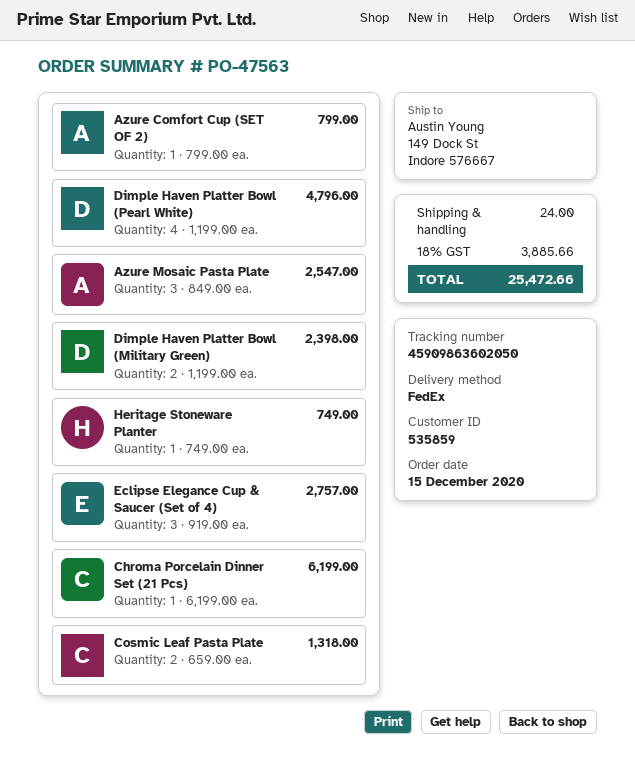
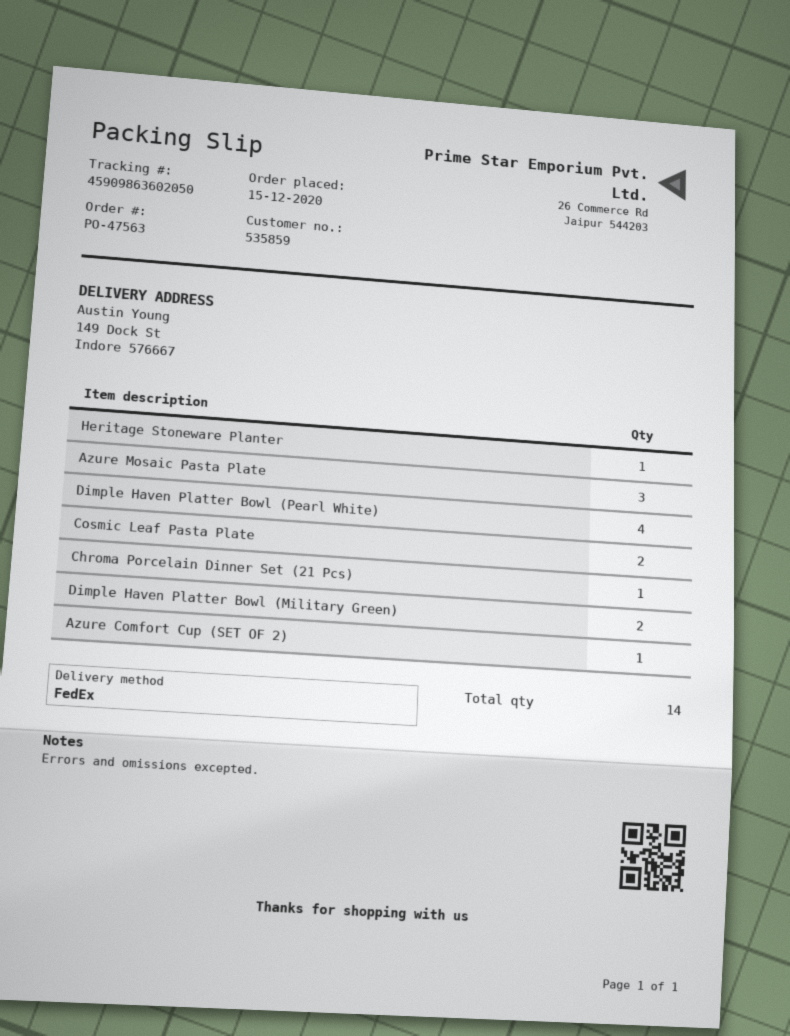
Eclipse Elegance Cup & Saucer (Set of 4): 3 -> none

